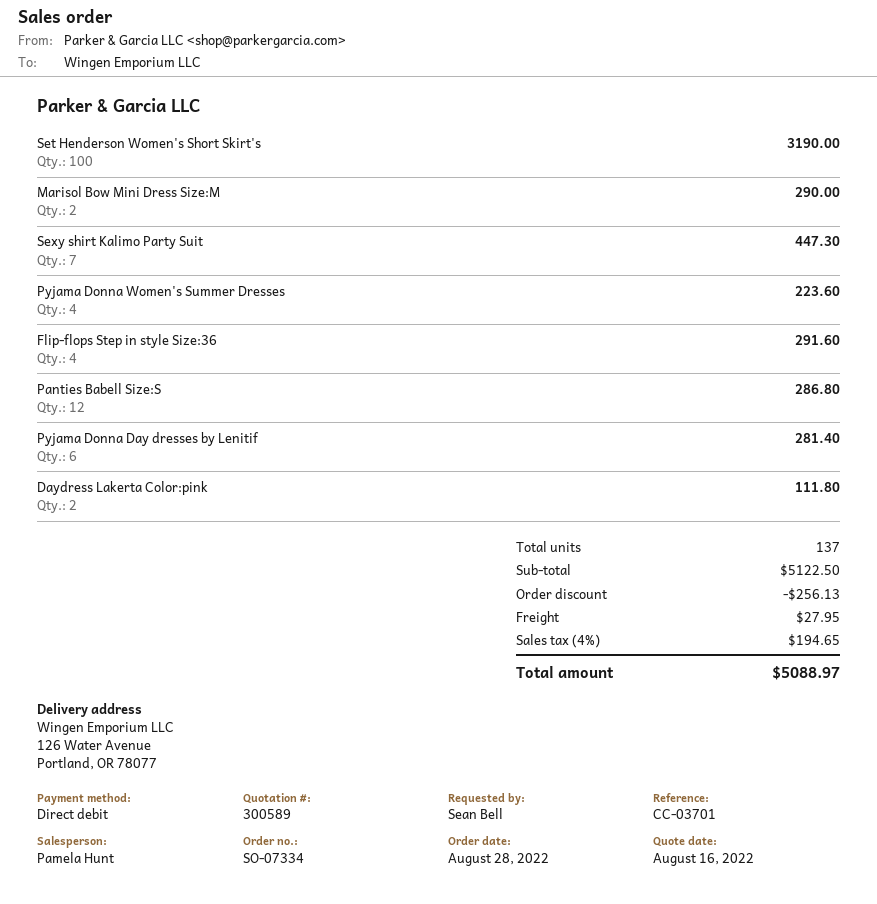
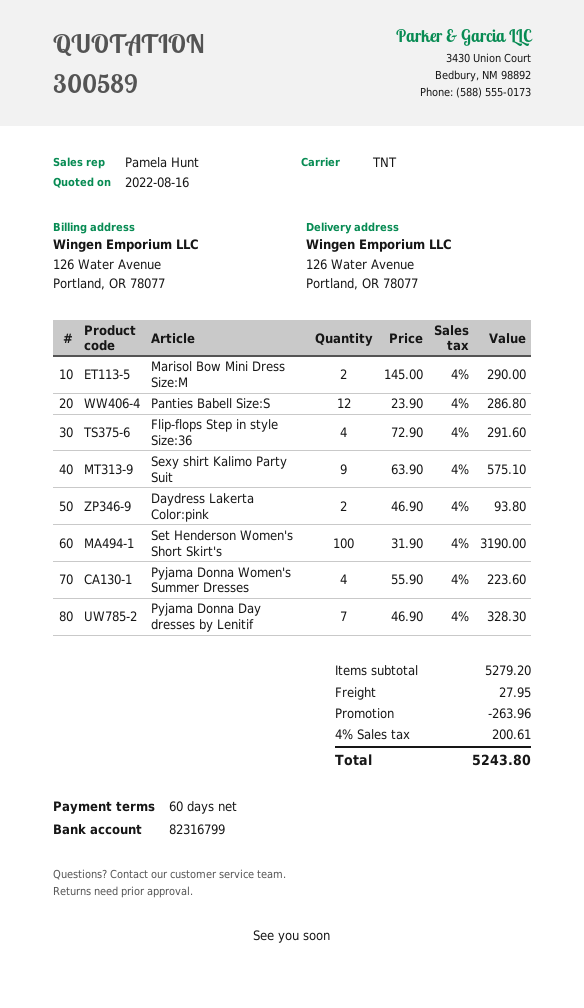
Sexy shirt Kalimo Party Suit: 7 for 447.30 -> 9 for 575.10
Pyjama Donna Day dresses by Lenitif: 6 for 281.40 -> 7 for 328.30
Daydress Lakerta Color:pink: 2 for 111.80 -> 2 for 93.80
subtotal: 5122.50 -> 5279.20
discount: 256.13 -> 263.96
tax: 4% = 194.65 -> 4% = 200.61
total: 5088.97 -> 5243.80

